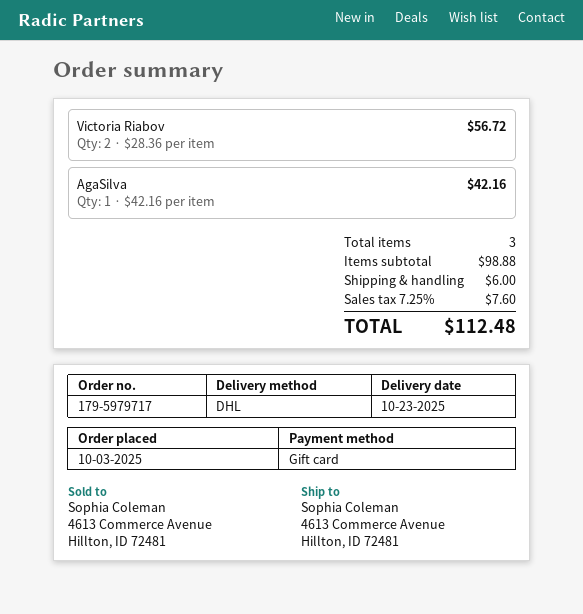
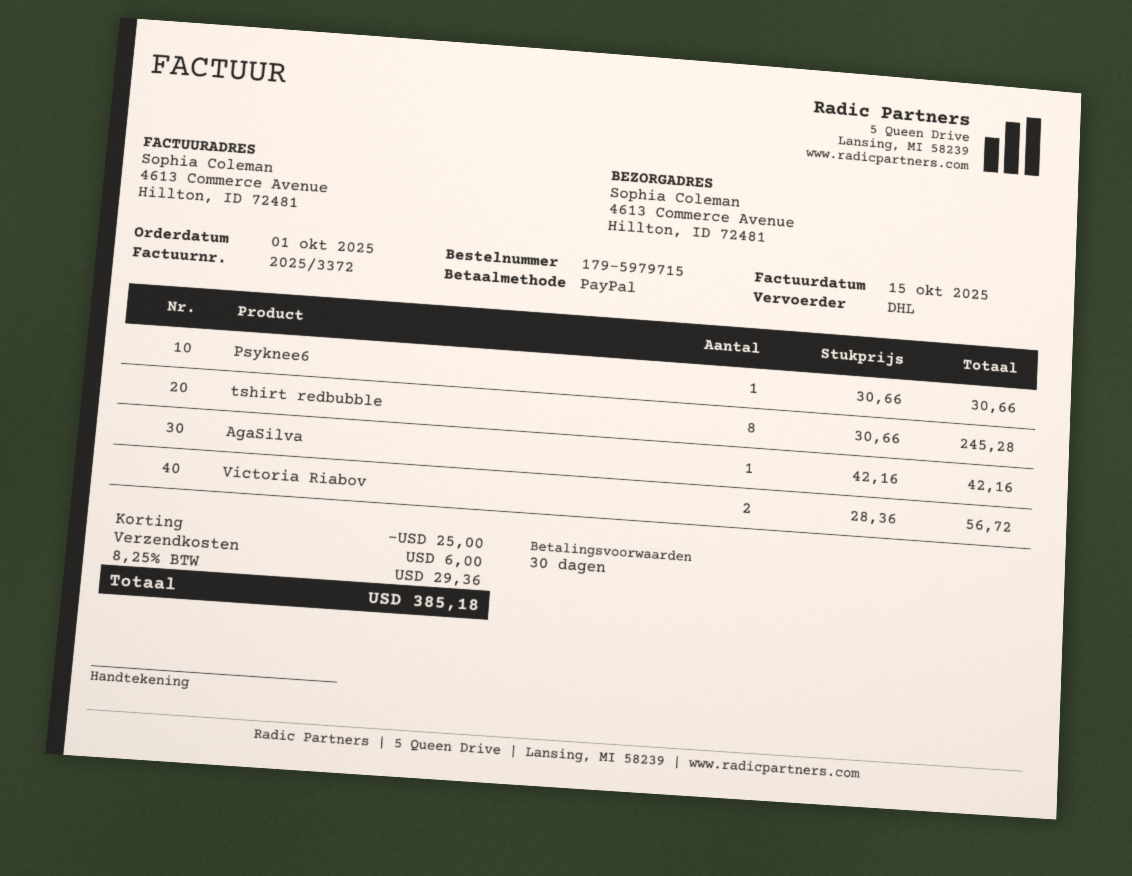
order number: 179-5979717 -> 179-5979715
order date: 2025-10-03 -> 2025-10-01
payment method: gift card -> PayPal
Psyknee6: none -> 1 x 30.66 = 30.66
tshirt redbubble: none -> 8 x 30.66 = 245.28
discount: none -> 25.00
tax: 7.25% = 7.60 -> 8.25% = 29.36
total: 112.48 -> 385.18

